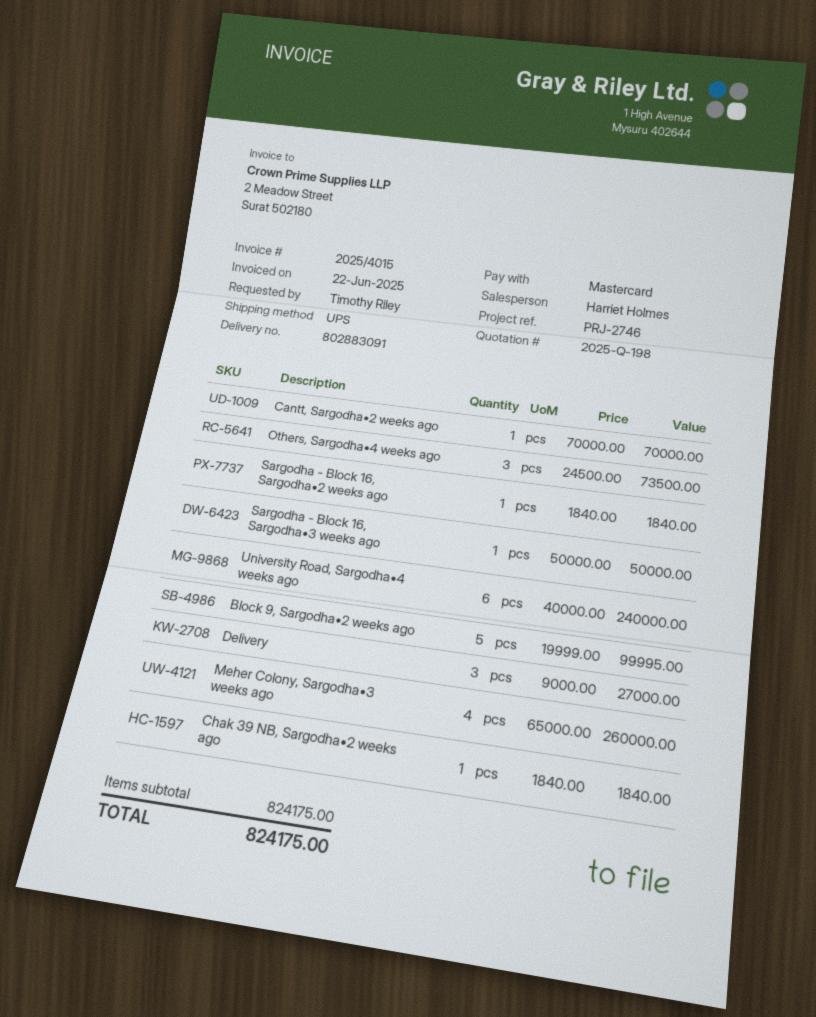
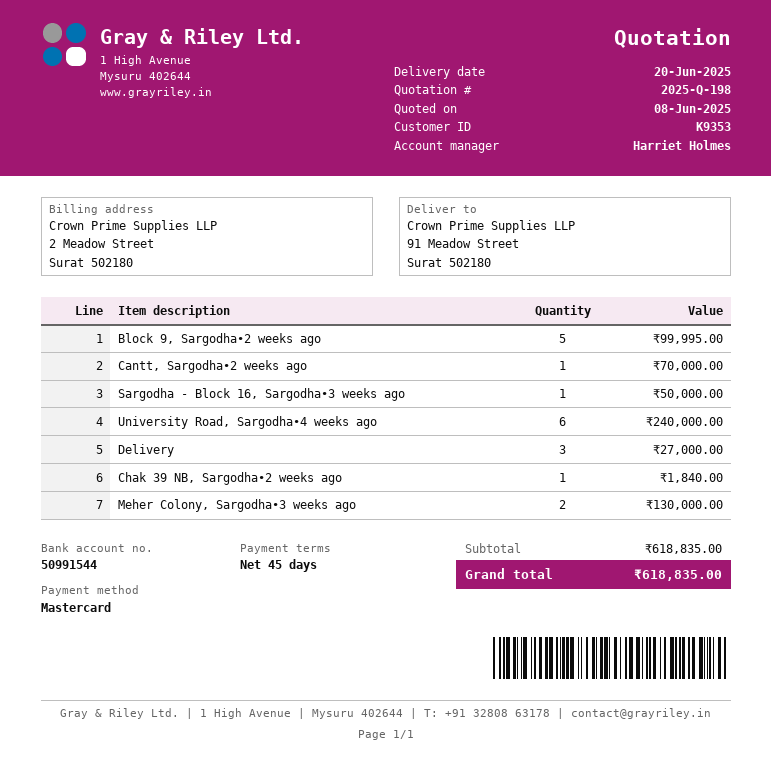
Others, Sargodha•4 weeks ago: 3 for 73500.00 -> none
Sargodha - Block 16, Sargodha•2 weeks ago: 1 for 1840.00 -> none
Meher Colony, Sargodha•3 weeks ago: 4 for 260000.00 -> 2 for 130000.00
subtotal: 824175.00 -> 618835.00
total: 824175.00 -> 618835.00

